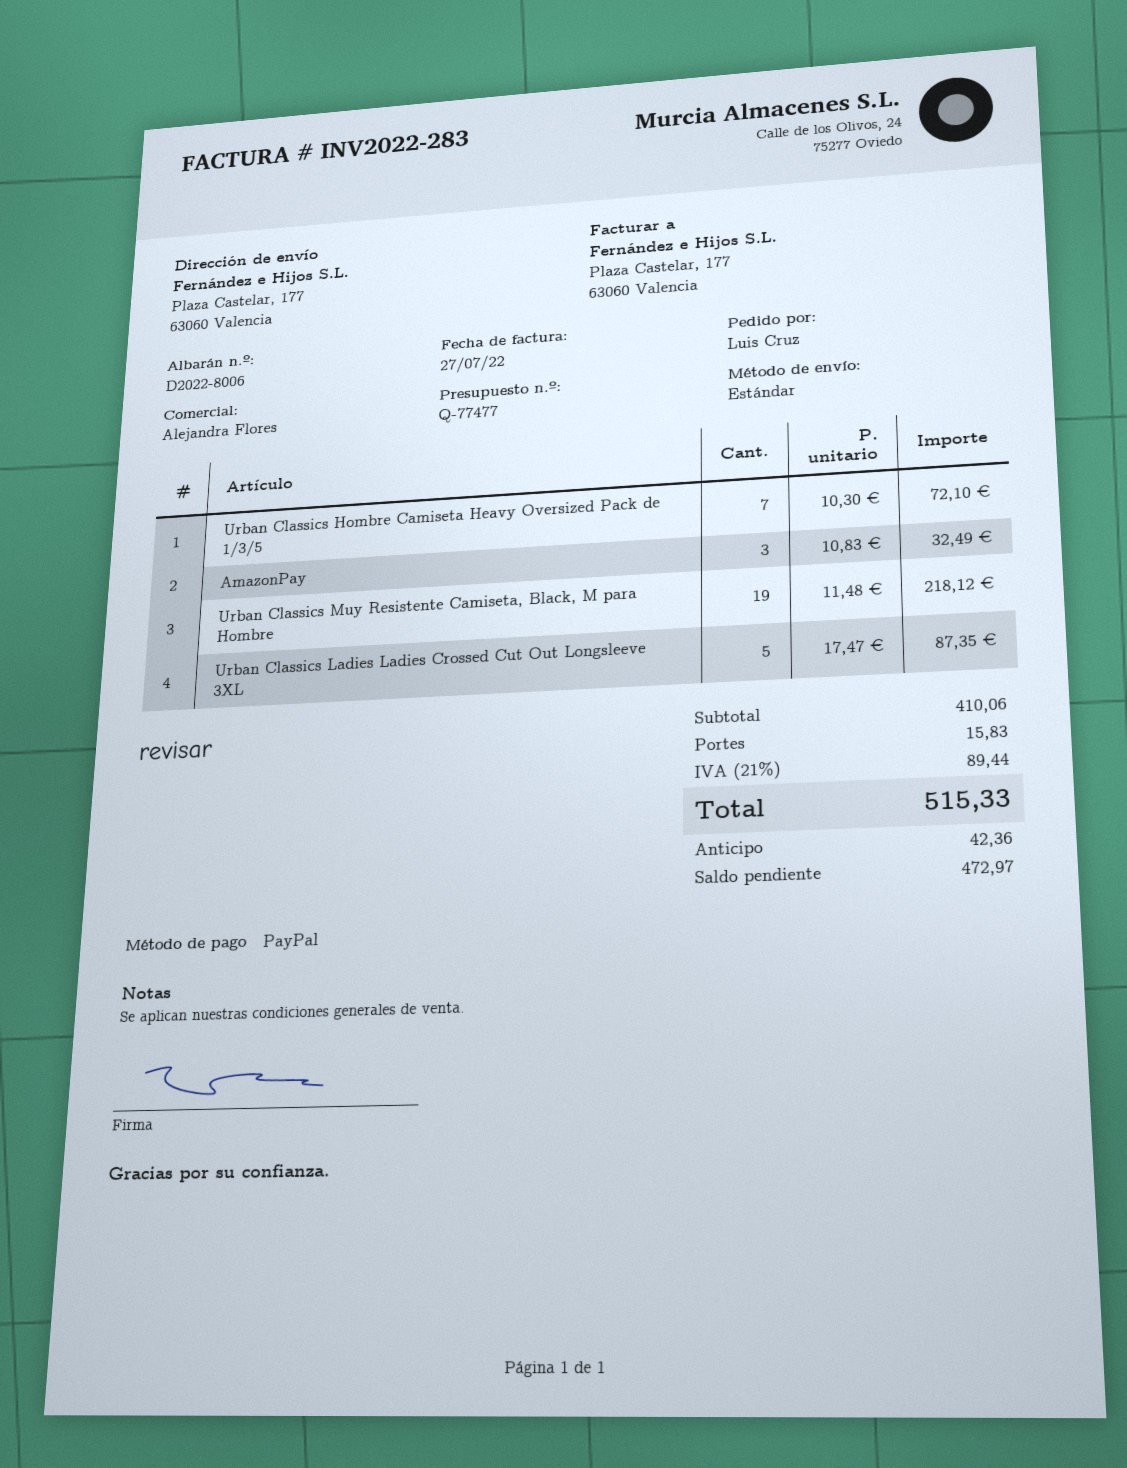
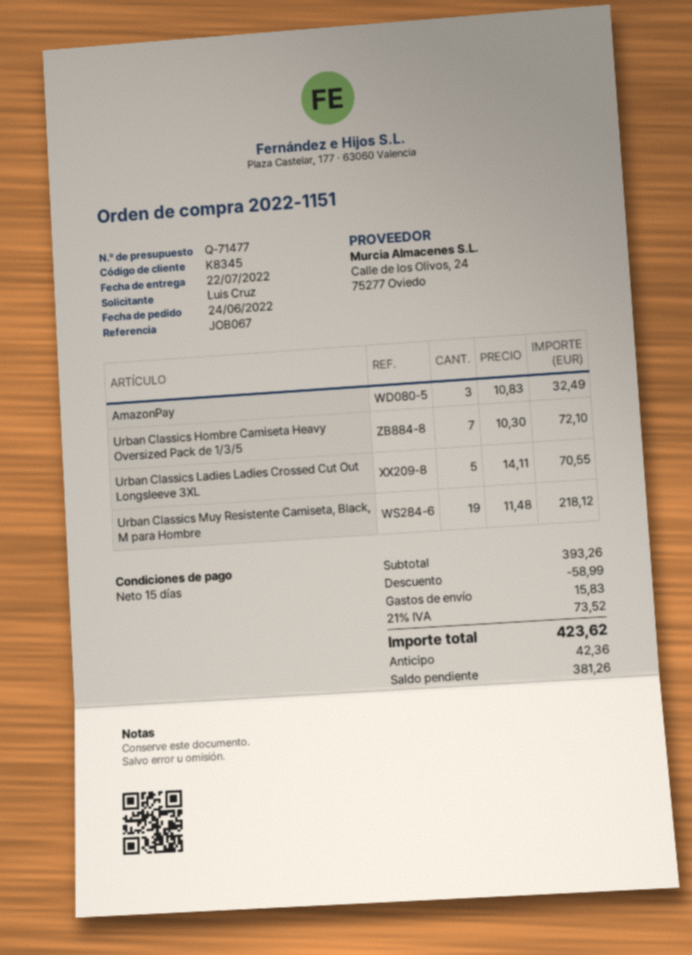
quote number: Q-77477 -> Q-71477
Urban Classics Ladies Ladies Crossed Cut Out Longsleeve 3XL: 5 x 17.47 = 87.35 -> 5 x 14.11 = 70.55
subtotal: 410.06 -> 393.26
discount: none -> 58.99
tax: 21% = 89.44 -> 21% = 73.52
total: 515.33 -> 423.62
balance: 472.97 -> 381.26

